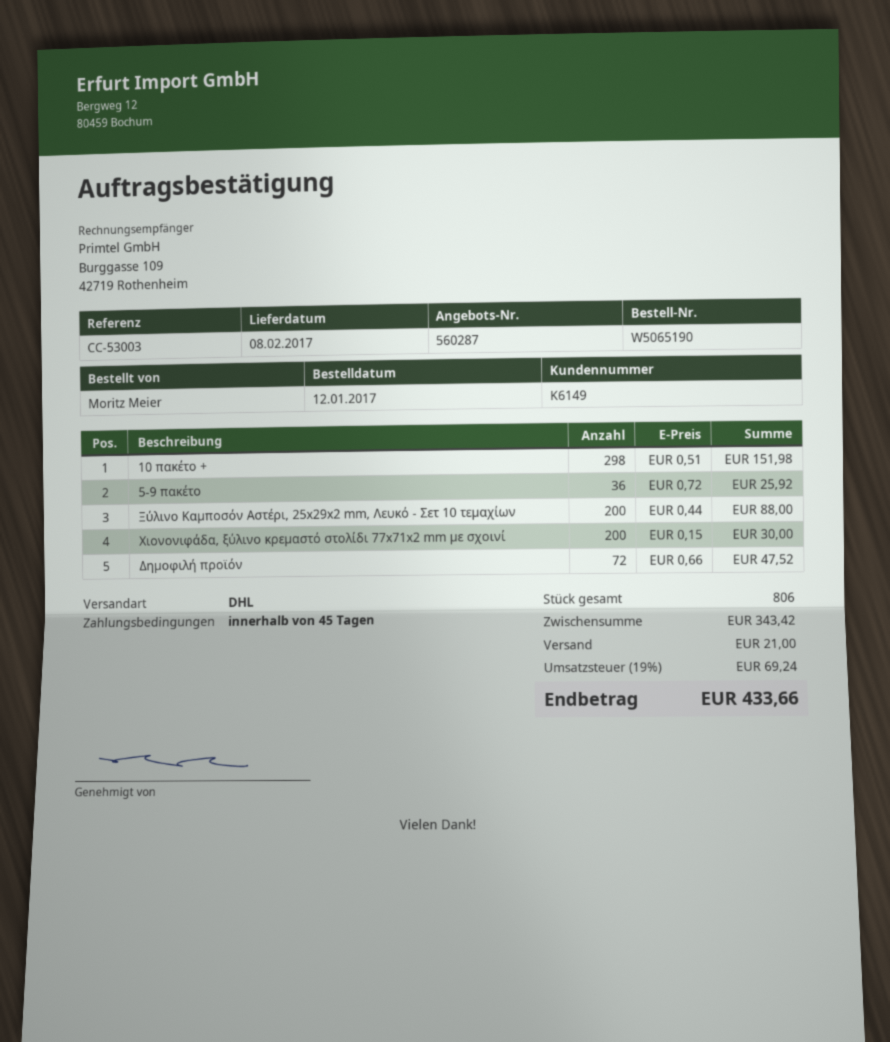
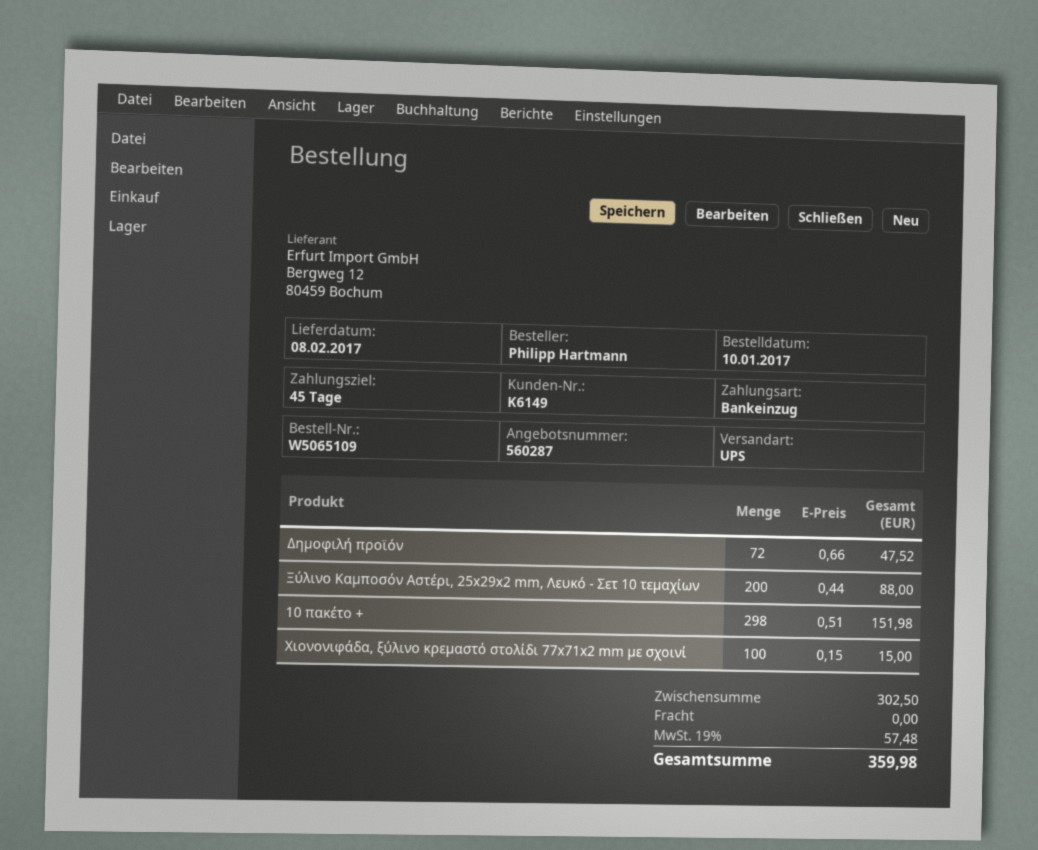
order number: W5065190 -> W5065109
order date: 2017-01-12 -> 2017-01-10
ordered by: Moritz Meier -> Philipp Hartmann
shipping method: DHL -> UPS
5-9 πακέτο: 36 x 0.72 = 25.92 -> none
Χιονονιφάδα, ξύλινο κρεμαστό στολίδι 77x71x2 mm με σχοινί: 200 x 0.15 = 30.00 -> 100 x 0.15 = 15.00
subtotal: 343.42 -> 302.50
shipping: 21.00 -> 0.00
tax: 19% = 69.24 -> 19% = 57.48
total: 433.66 -> 359.98

